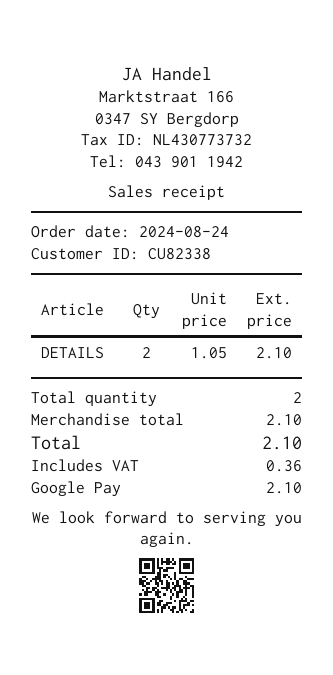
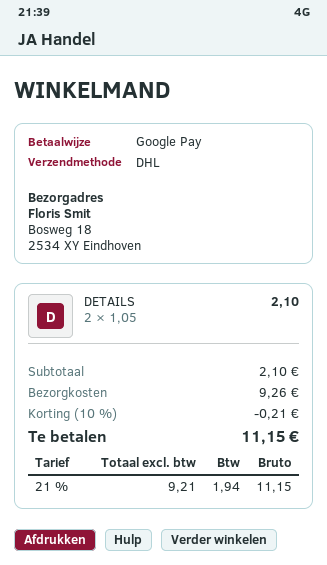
discount: none -> 10% = 0.21
shipping: none -> 9.26
tax: 0.36 -> 1.94
total: 2.10 -> 11.15

